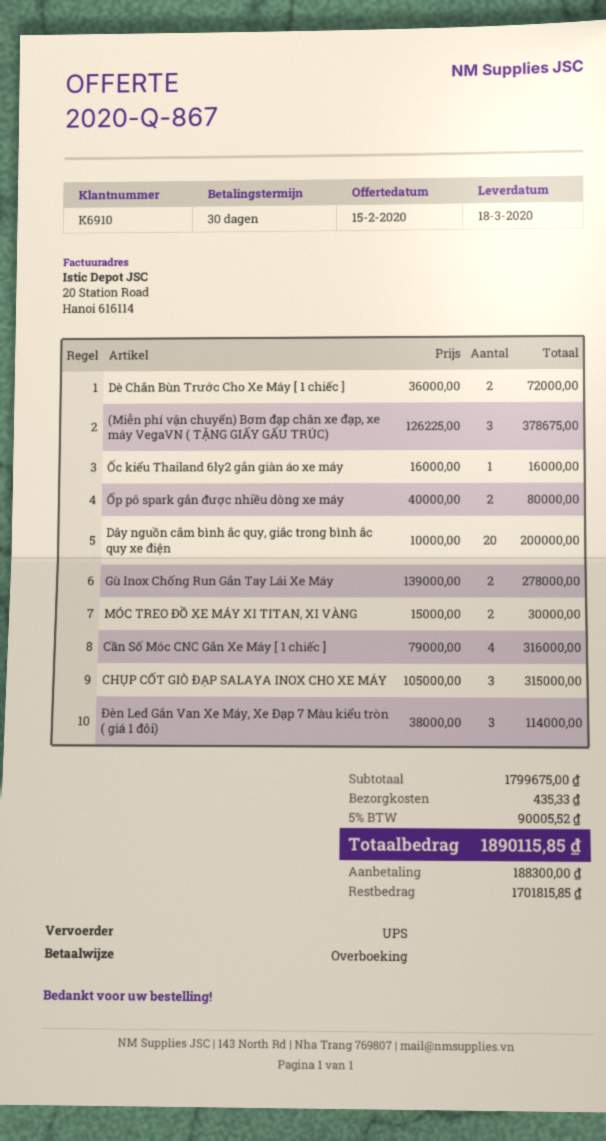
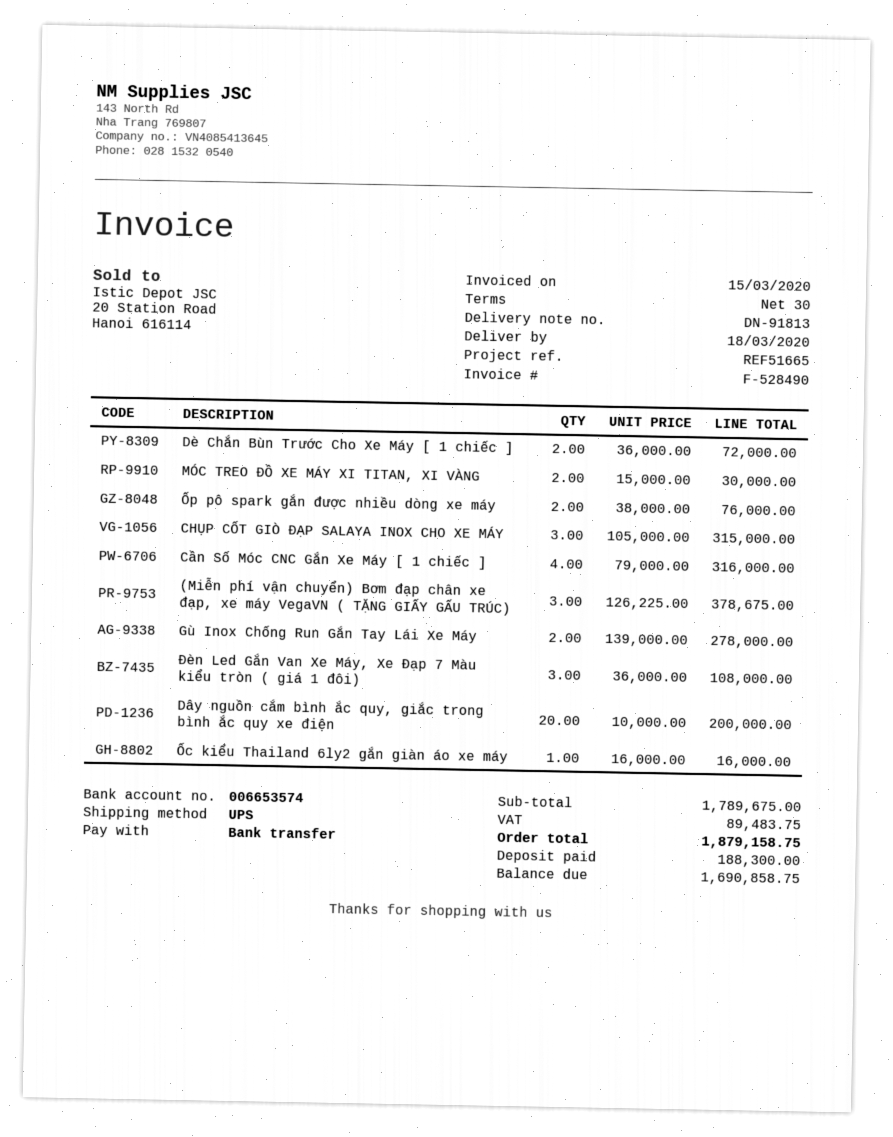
Ốp pô spark gắn được nhiều dòng xe máy: 2 x 40000.00 = 80000.00 -> 2 x 38000.00 = 76000.00
Đèn Led Gắn Van Xe Máy, Xe Đạp 7 Màu kiểu tròn ( giá 1 đôi): 3 x 38000.00 = 114000.00 -> 3 x 36000.00 = 108000.00
subtotal: 1799675.00 -> 1789675.00
shipping: 435.33 -> none
tax: 90005.52 -> 89483.75
total: 1890115.85 -> 1879158.75
balance: 1701815.85 -> 1690858.75

